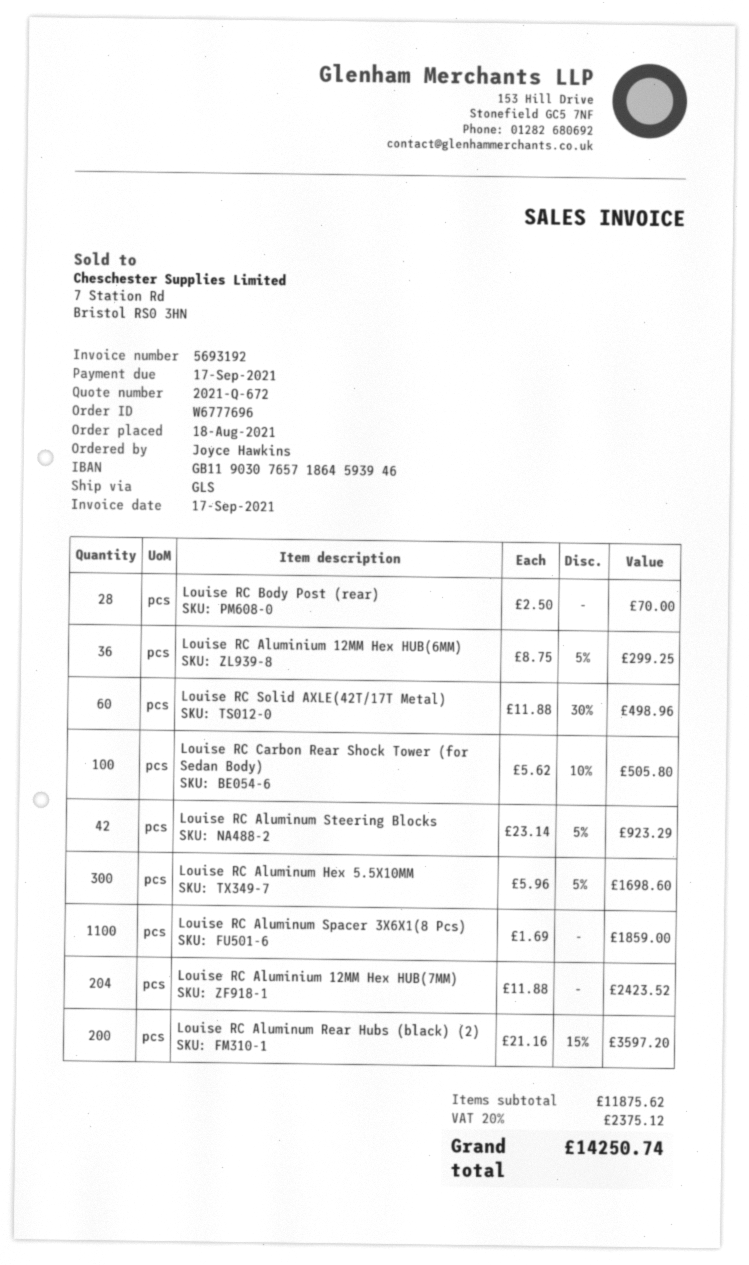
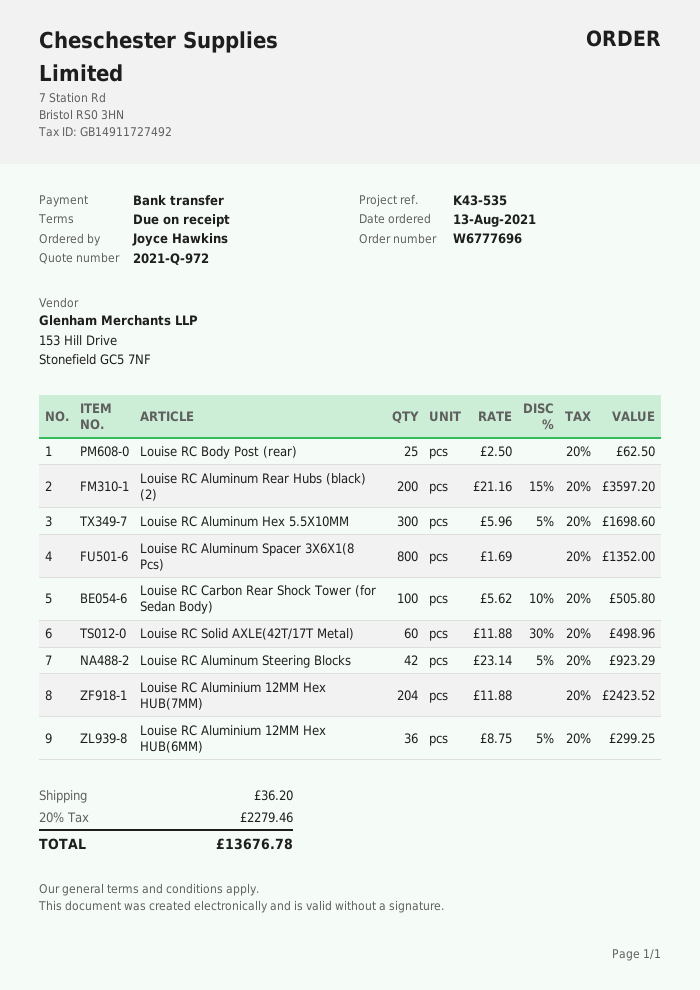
quote number: 2021-Q-672 -> 2021-Q-972
order date: 2021-08-18 -> 2021-08-13
Louise RC Body Post (rear): 28 x 2.50 = 70.00 -> 25 x 2.50 = 62.50
Louise RC Aluminum Spacer 3X6X1(8 Pcs): 1100 x 1.69 = 1859.00 -> 800 x 1.69 = 1352.00
shipping: none -> 36.20
tax: 20% = 2375.12 -> 20% = 2279.46
total: 14250.74 -> 13676.78

